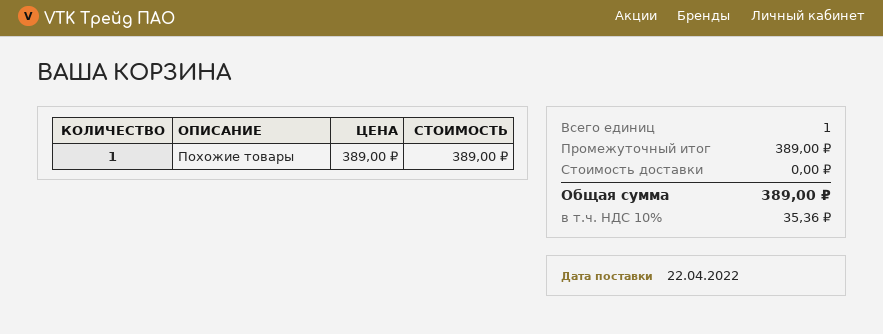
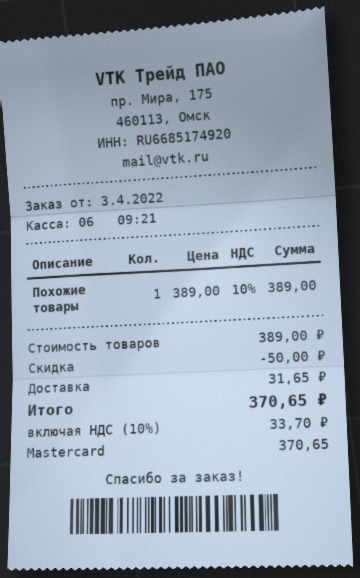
discount: none -> 50.00
shipping: 0.00 -> 31.65
tax: 10% = 35.36 -> 10% = 33.70
total: 389.00 -> 370.65

